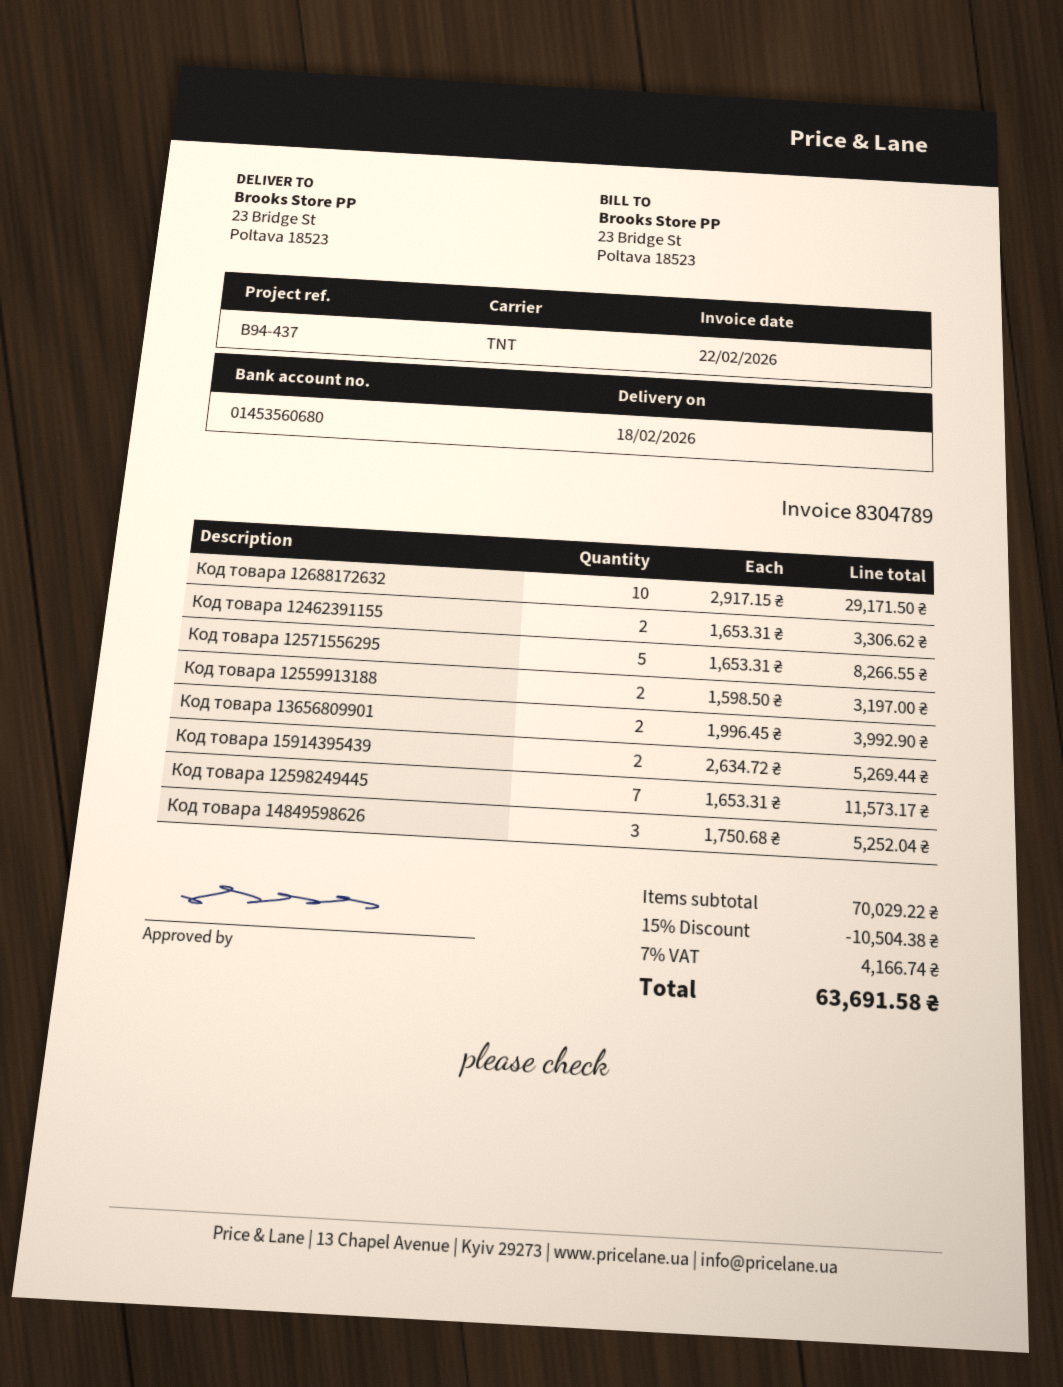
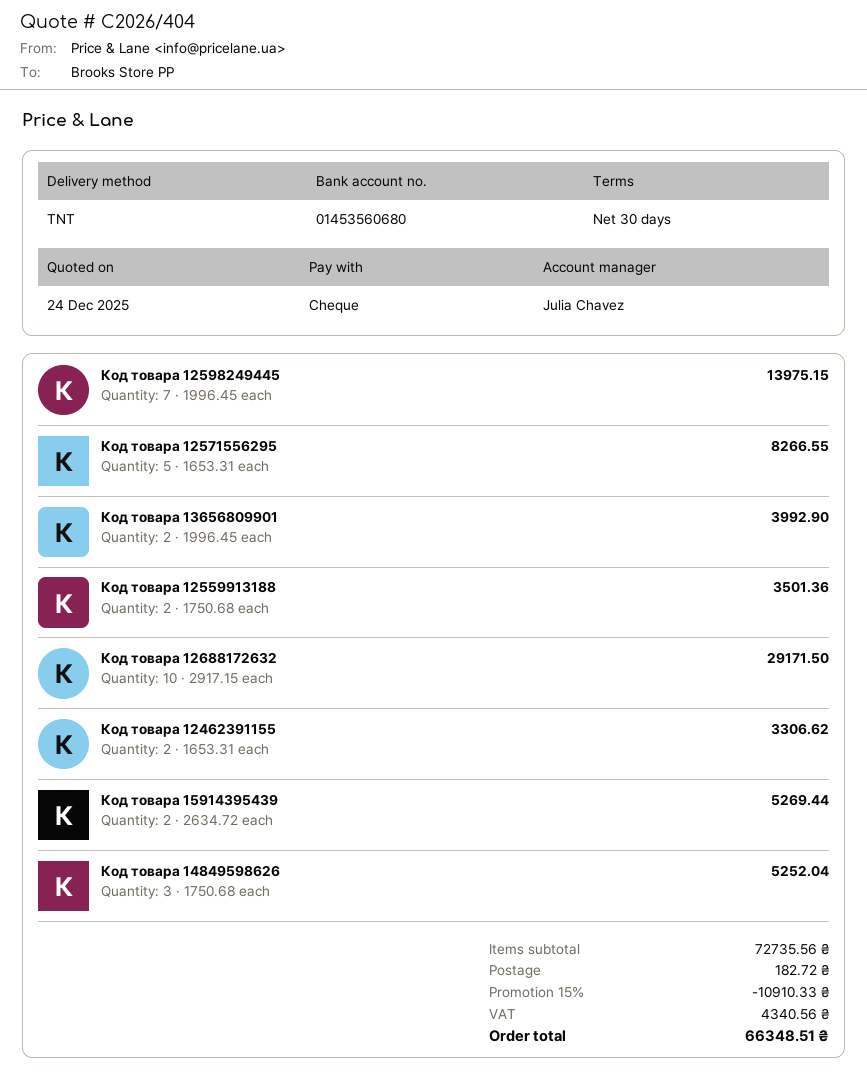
Код товара 12559913188: 2 x 1598.50 = 3197.00 -> 2 x 1750.68 = 3501.36
Код товара 12598249445: 7 x 1653.31 = 11573.17 -> 7 x 1996.45 = 13975.15
subtotal: 70029.22 -> 72735.56
discount: 15% = 10504.38 -> 15% = 10910.33
shipping: none -> 182.72
tax: 4166.74 -> 4340.56
total: 63691.58 -> 66348.51

